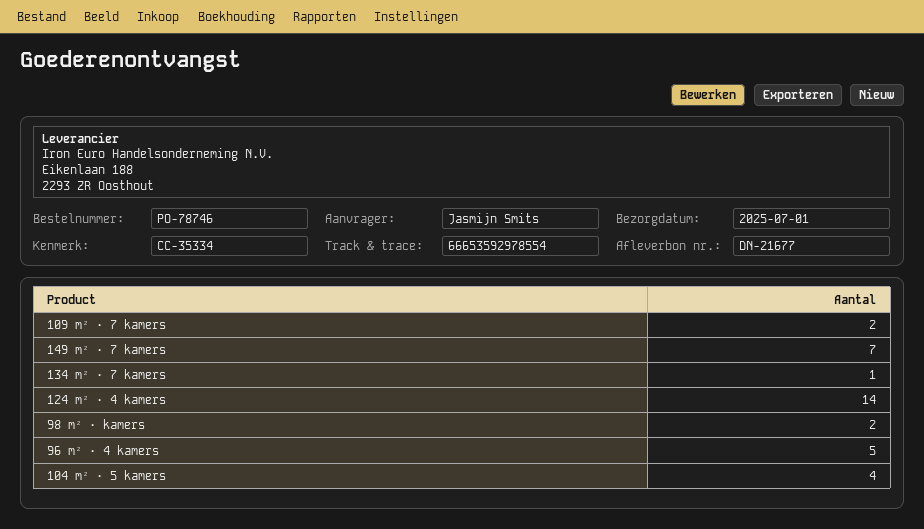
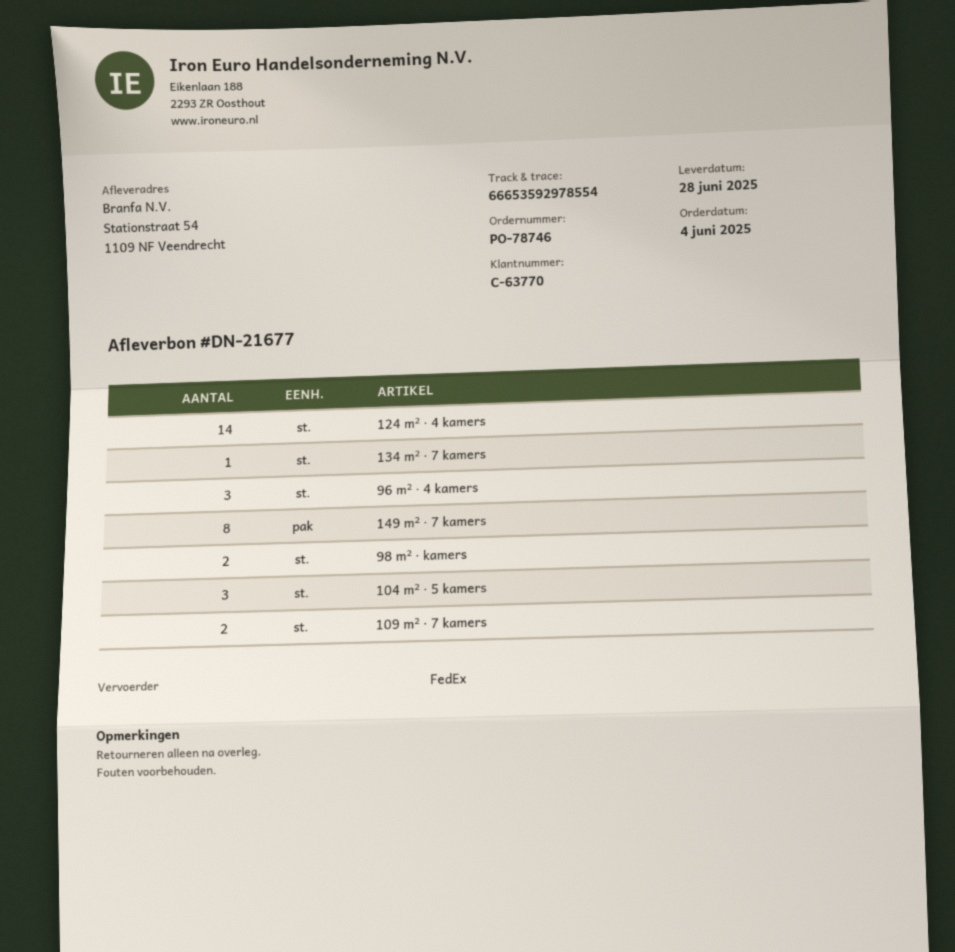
delivery date: 2025-07-01 -> 2025-06-28
149 m² · 7 kamers: 7 -> 8
96 m² · 4 kamers: 5 -> 3
104 m² · 5 kamers: 4 -> 3

